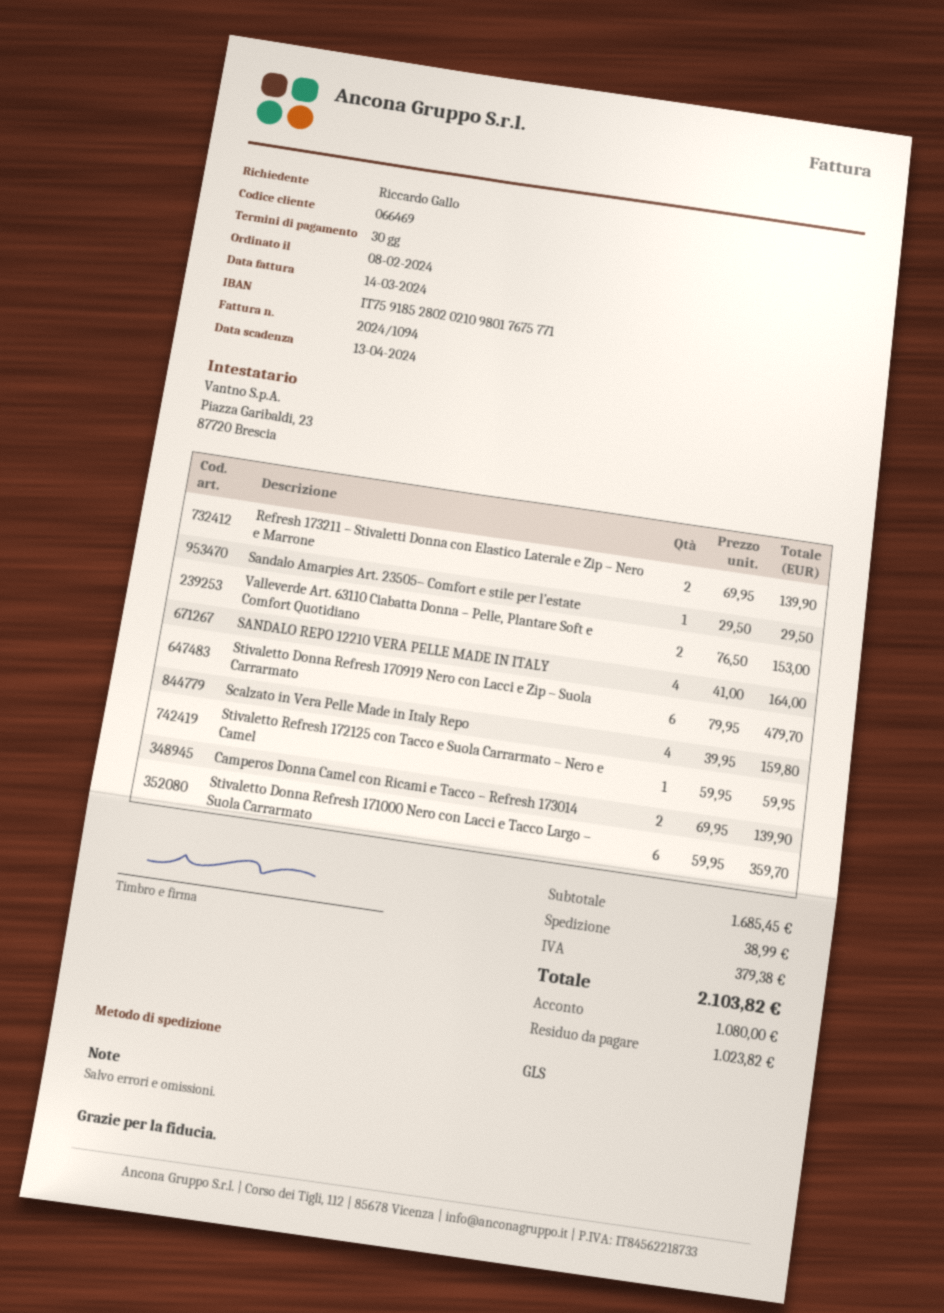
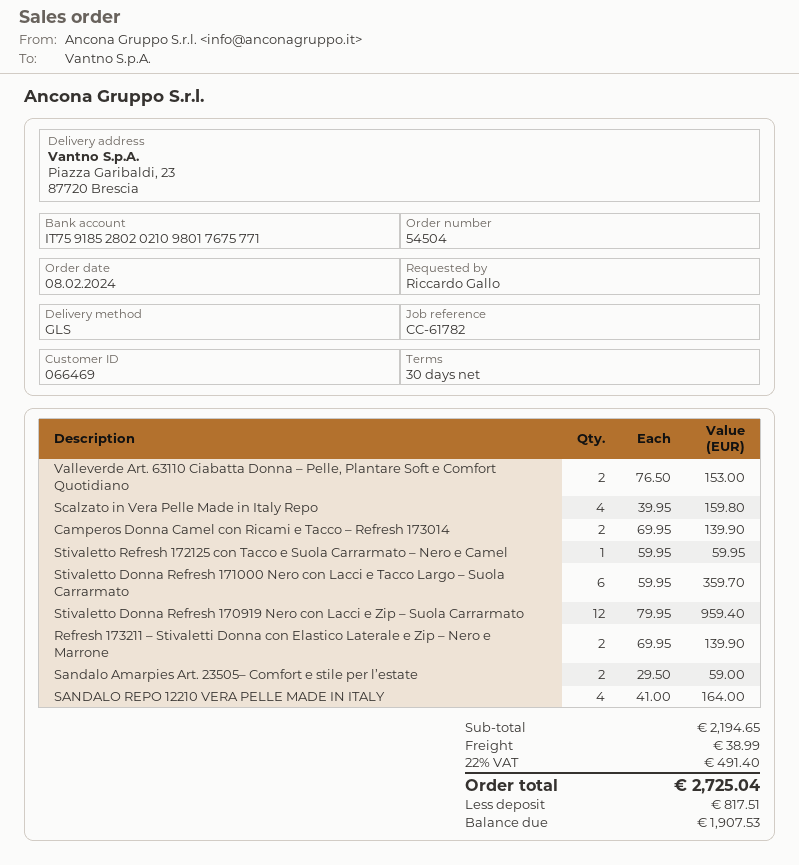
Sandalo Amarpies Art. 23505– Comfort e stile per l’estate: 1 x 29.50 = 29.50 -> 2 x 29.50 = 59.00
Stivaletto Donna Refresh 170919 Nero con Lacci e Zip – Suola Carrarmato: 6 x 79.95 = 479.70 -> 12 x 79.95 = 959.40
subtotal: 1685.45 -> 2194.65
tax: 379.38 -> 491.40
total: 2103.82 -> 2725.04
deposit: 1080.00 -> 817.51
balance: 1023.82 -> 1907.53

